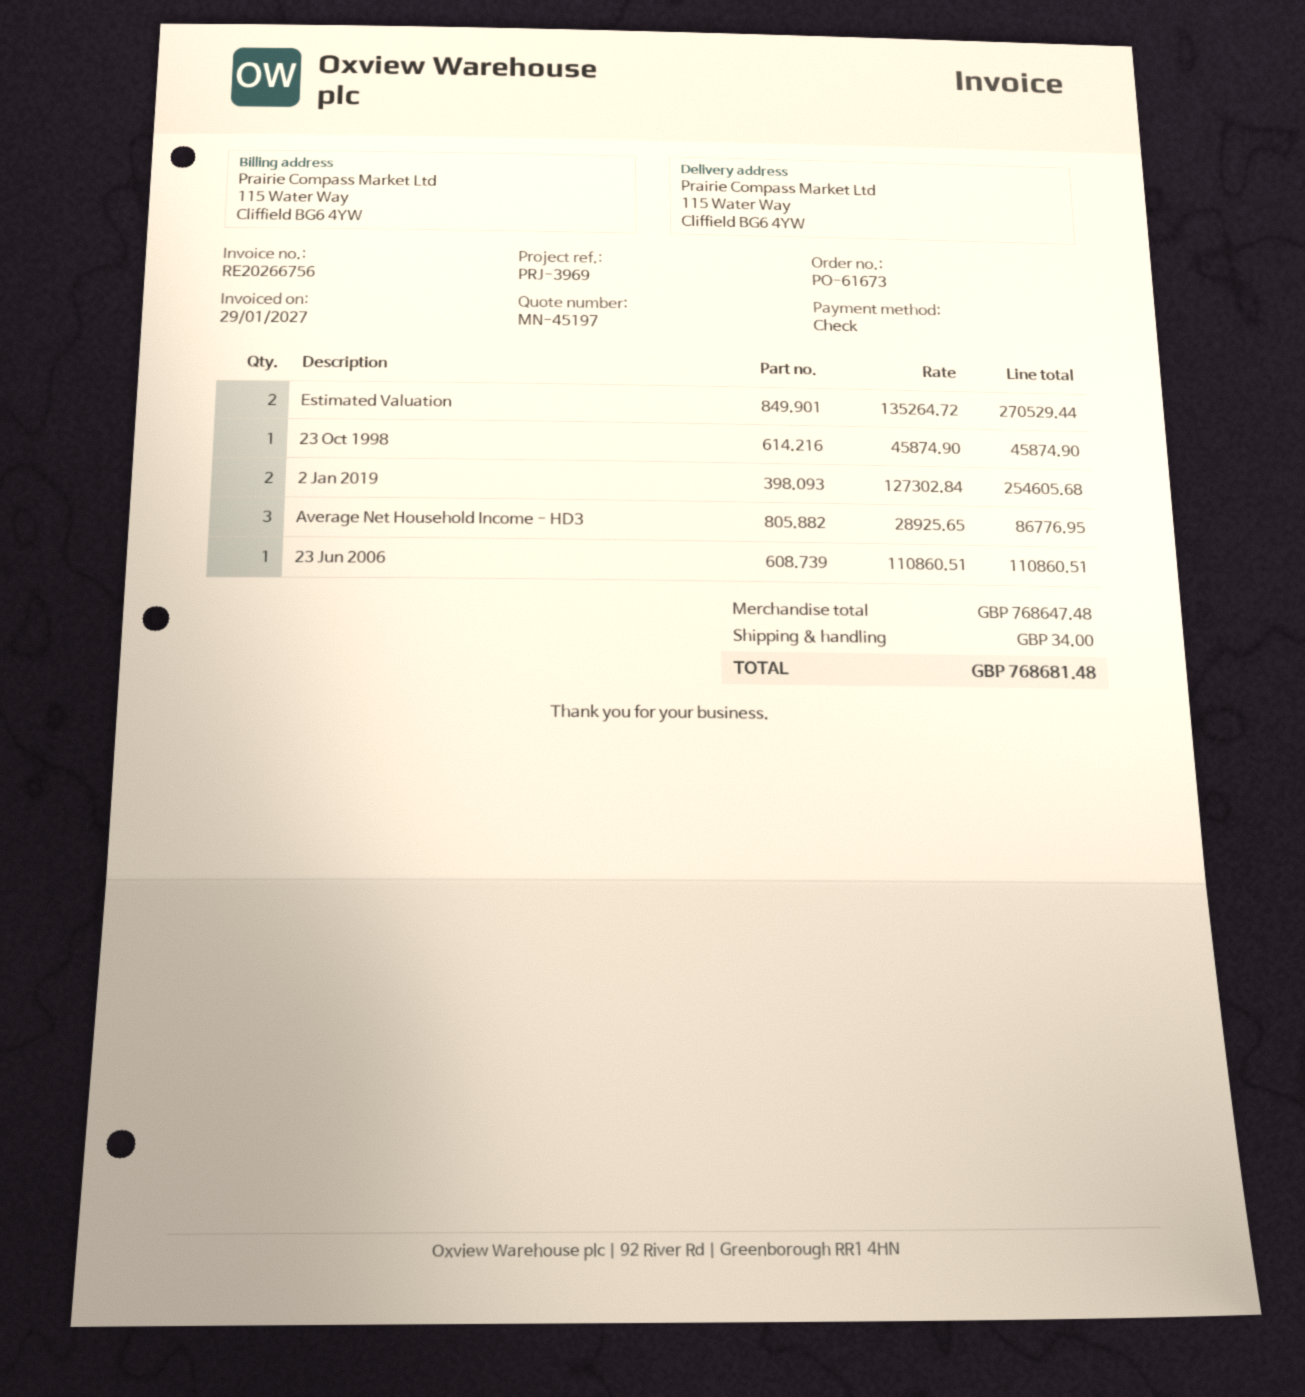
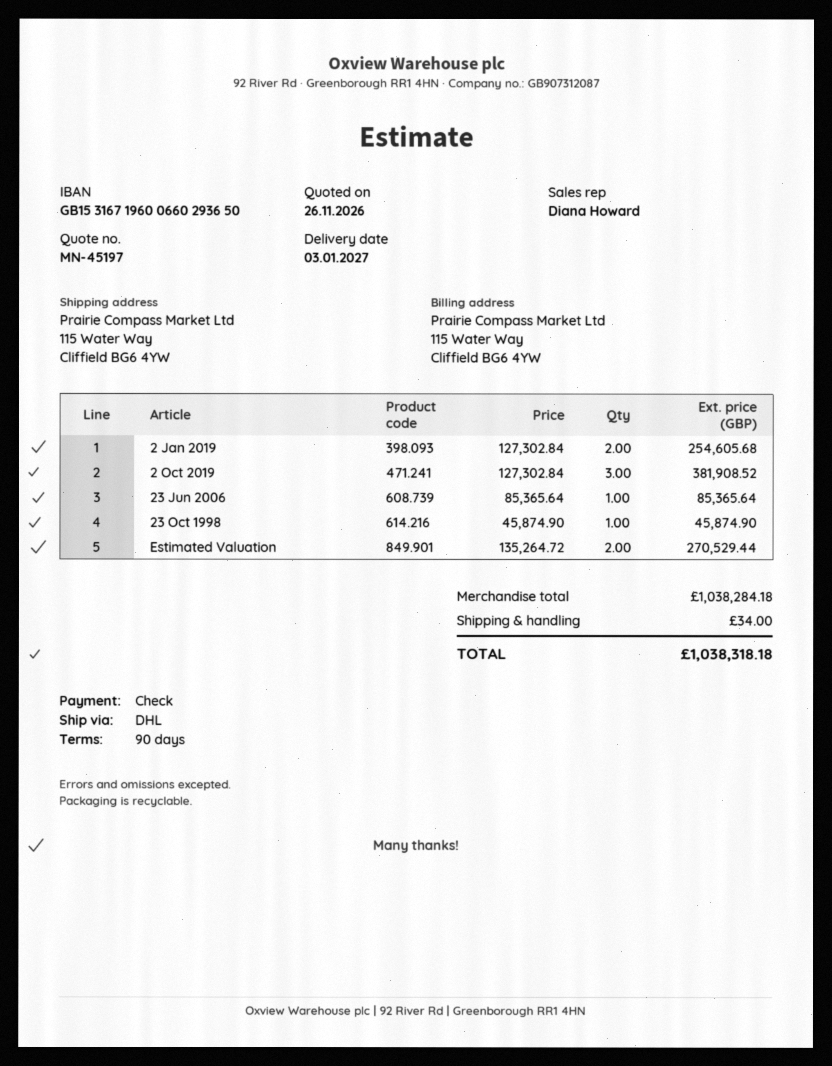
Average Net Household Income - HD3: 3 x 28925.65 = 86776.95 -> none
23 Jun 2006: 1 x 110860.51 = 110860.51 -> 1 x 85365.64 = 85365.64
2 Oct 2019: none -> 3 x 127302.84 = 381908.52
subtotal: 768647.48 -> 1038284.18
total: 768681.48 -> 1038318.18

